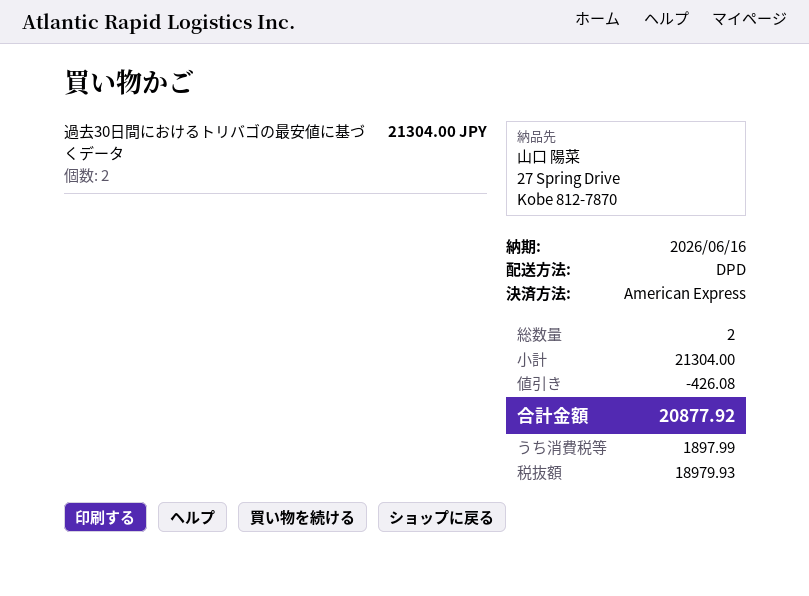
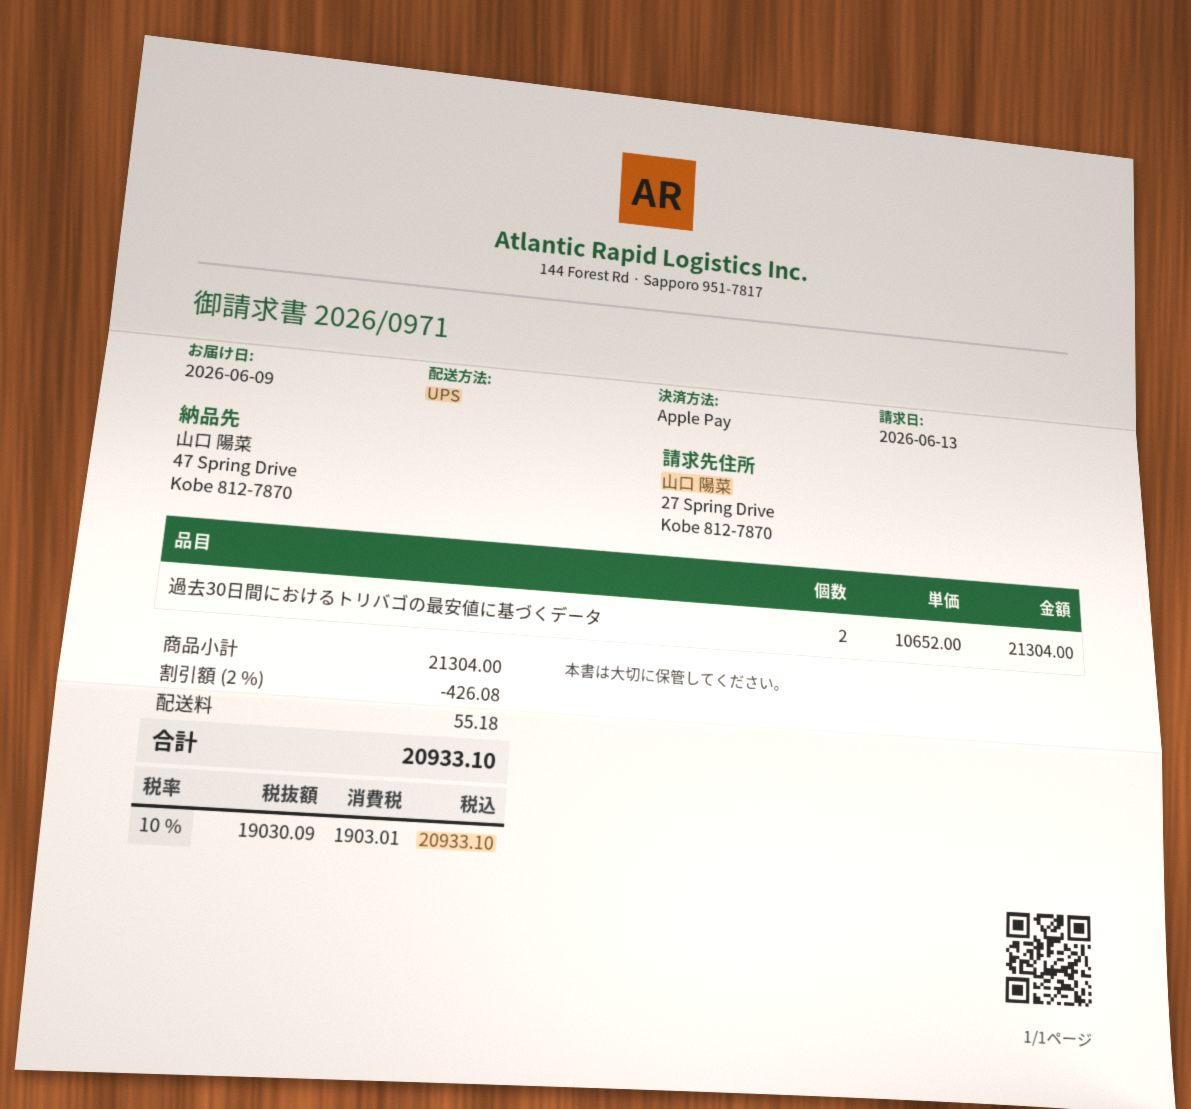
delivery date: 2026-06-16 -> 2026-06-09
payment method: American Express -> Apple Pay
shipping method: DPD -> UPS
ship to: 27 Spring Drive, Kobe 812-7870 -> 47 Spring Drive, Kobe 812-7870
shipping: none -> 55.18
net: 18979.93 -> 19030.09
tax: 1897.99 -> 1903.01
total: 20877.92 -> 20933.10

